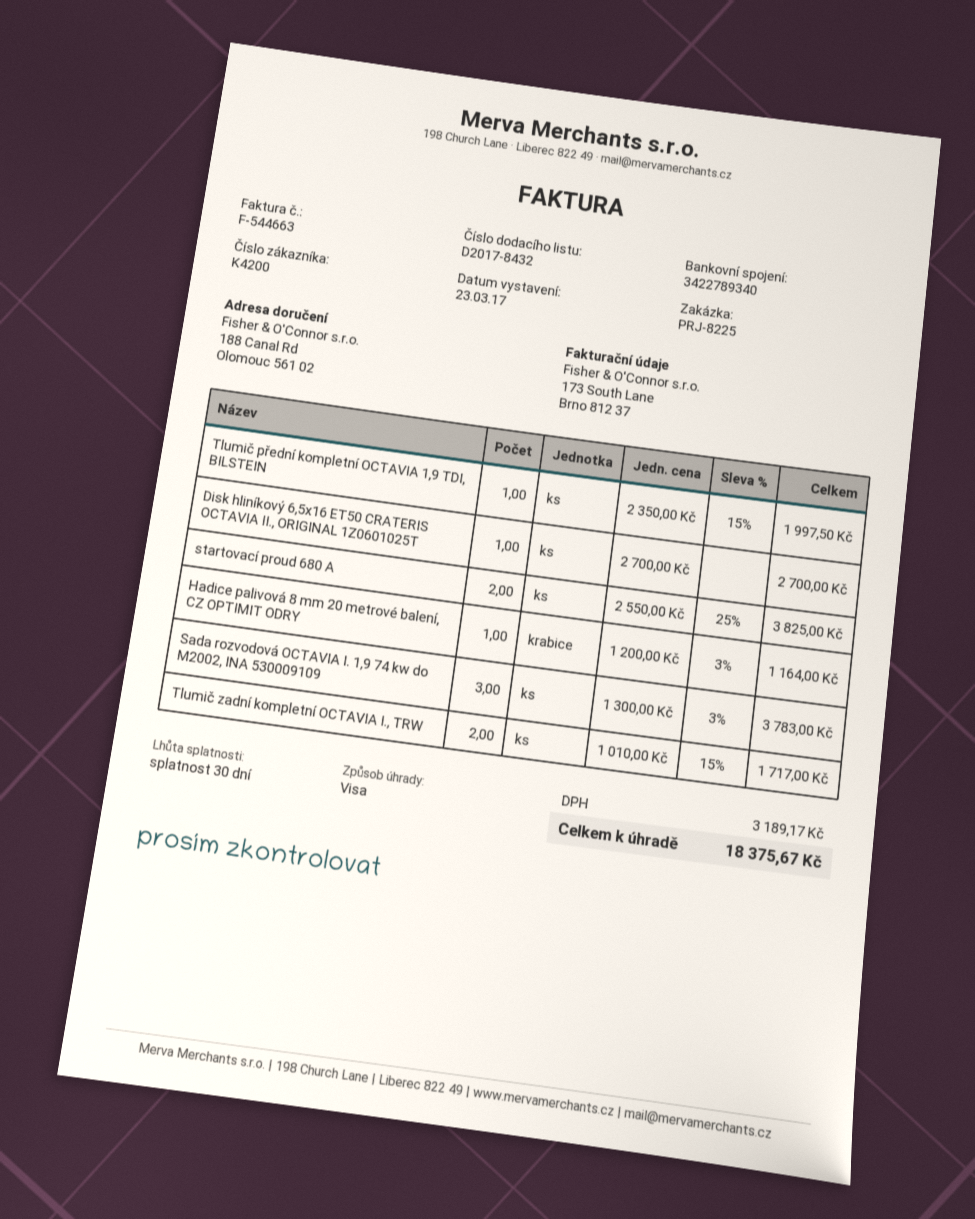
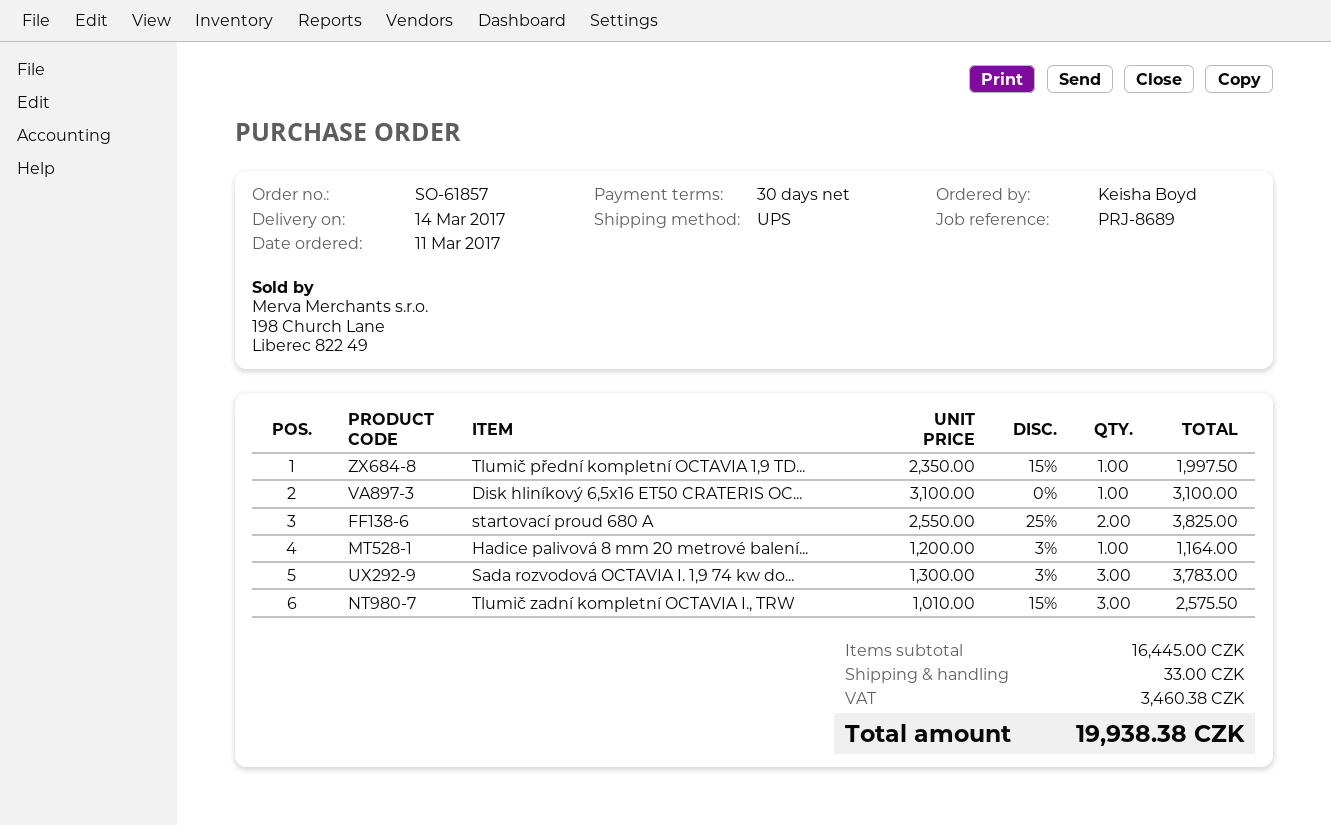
reference: PRJ-8225 -> PRJ-8689
Disk hliníkový 6,5x16 ET50 CRATERIS OCTAVIA II., ORIGINAL 1Z0601025T: 1 x 2700.00 = 2700.00 -> 1 x 3100.00 = 3100.00
Tlumič zadní kompletní OCTAVIA I., TRW: 2 x 1010.00 - 15% = 1717.00 -> 3 x 1010.00 - 15% = 2575.50
shipping: none -> 33.00
tax: 3189.17 -> 3460.38
total: 18375.67 -> 19938.38

